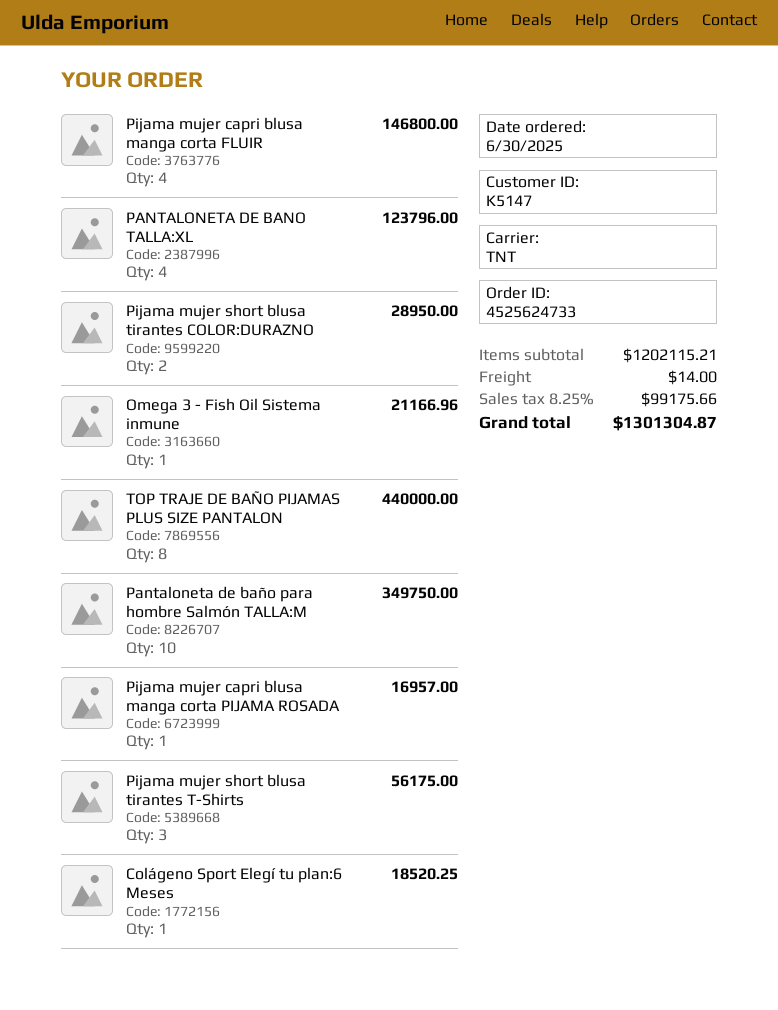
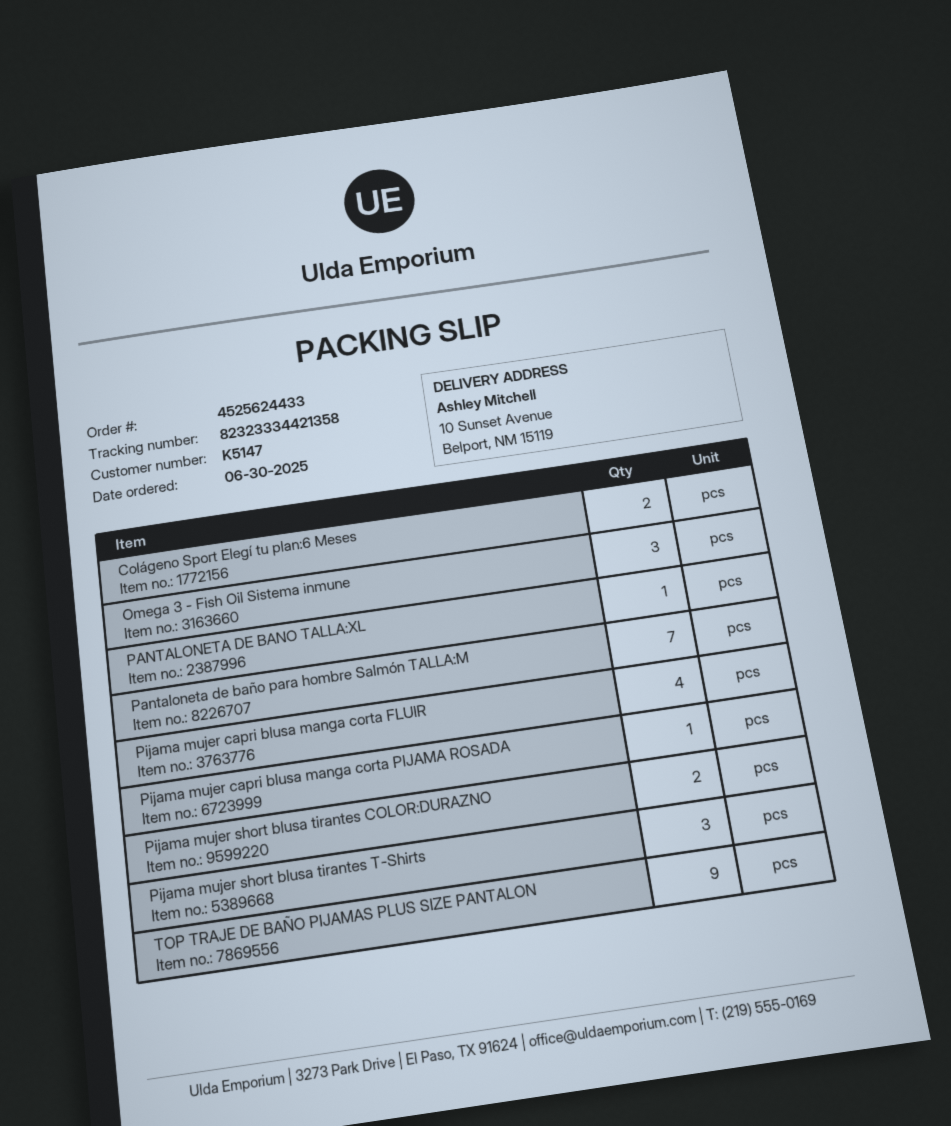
order number: 4525624733 -> 4525624433
PANTALONETA DE BANO TALLA:XL: 4 -> 1
Omega 3 - Fish Oil Sistema inmune: 1 -> 3
TOP TRAJE DE BAÑO PIJAMAS PLUS SIZE PANTALON: 8 -> 9
Pantaloneta de baño para hombre Salmón TALLA:M: 10 -> 7
Colágeno Sport Elegí tu plan:6 Meses: 1 -> 2

